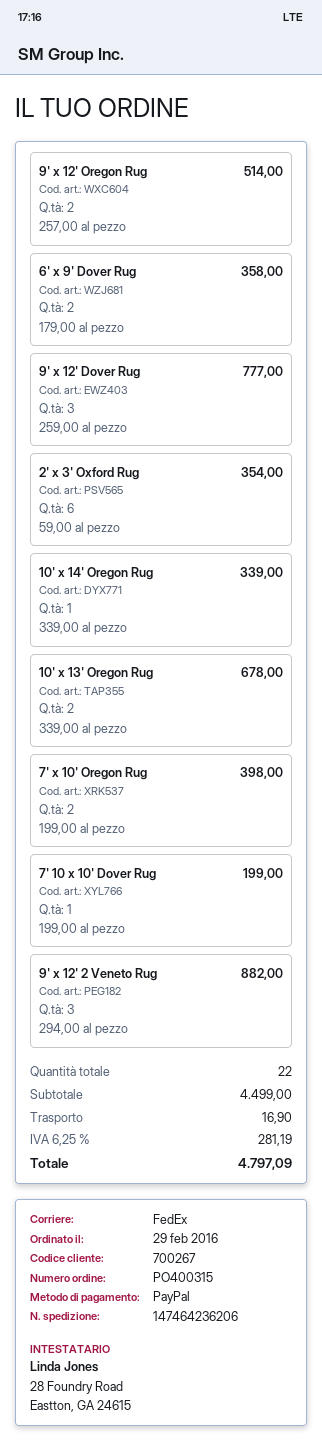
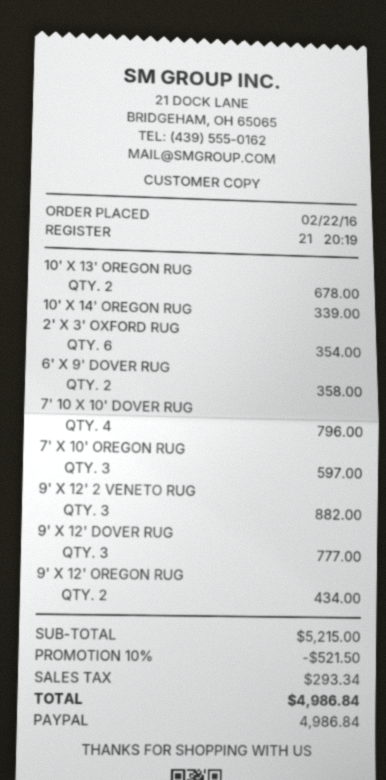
order date: 2016-02-29 -> 2016-02-22
9' x 12' Oregon Rug: 2 for 514.00 -> 2 for 434.00
7' x 10' Oregon Rug: 2 for 398.00 -> 3 for 597.00
7' 10 x 10' Dover Rug: 1 for 199.00 -> 4 for 796.00
subtotal: 4499.00 -> 5215.00
discount: none -> 10% = 521.50
shipping: 16.90 -> none
tax: 281.19 -> 293.34
total: 4797.09 -> 4986.84

